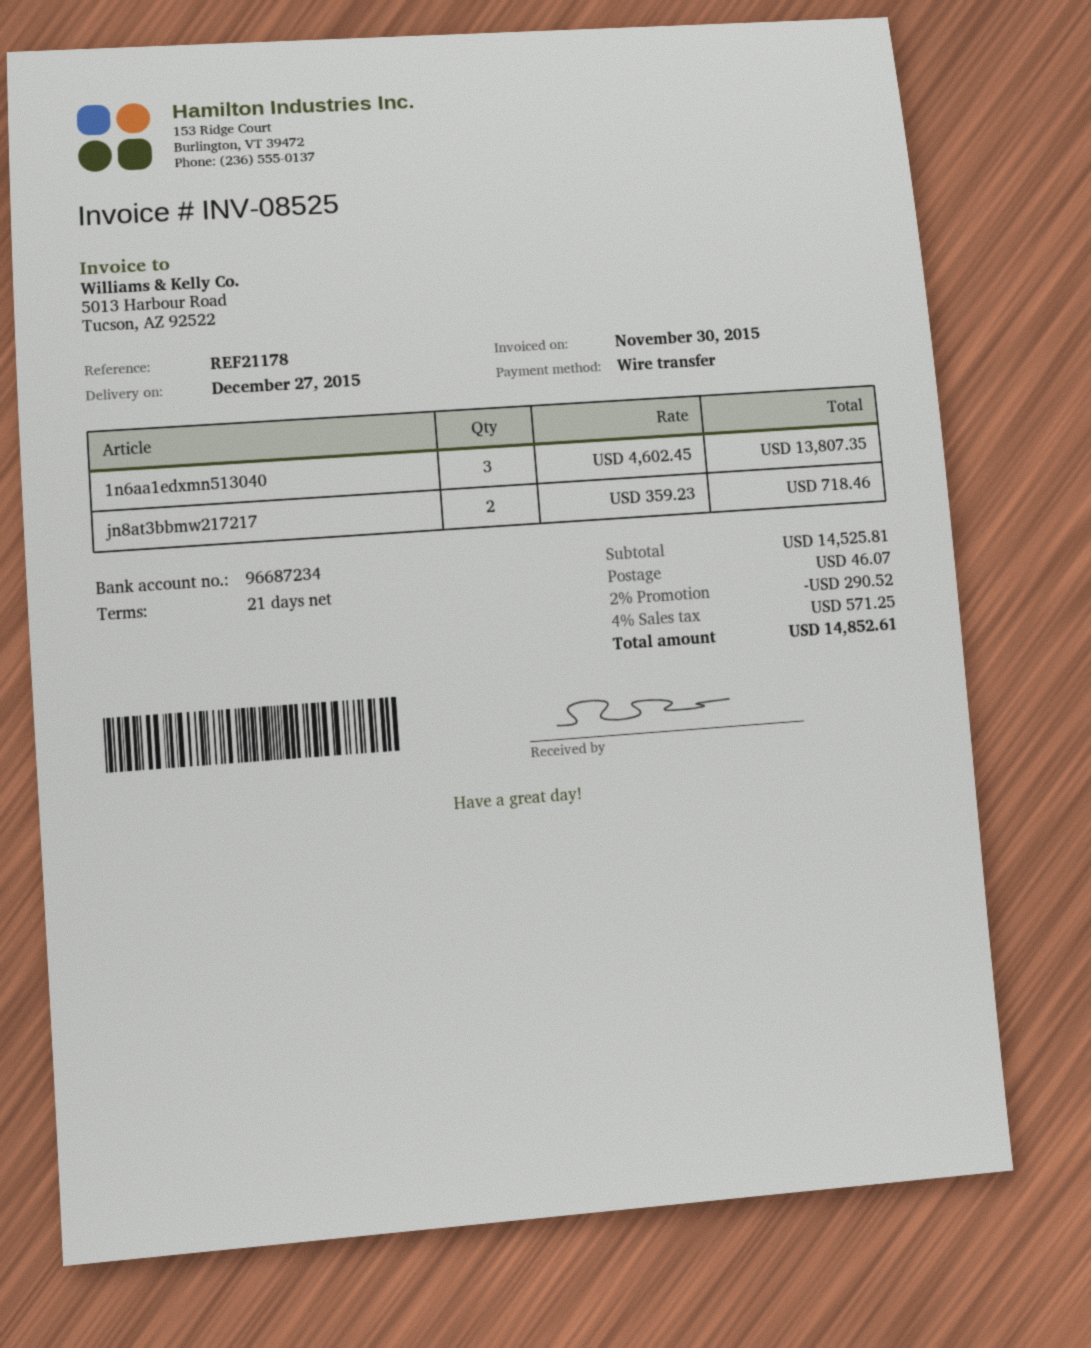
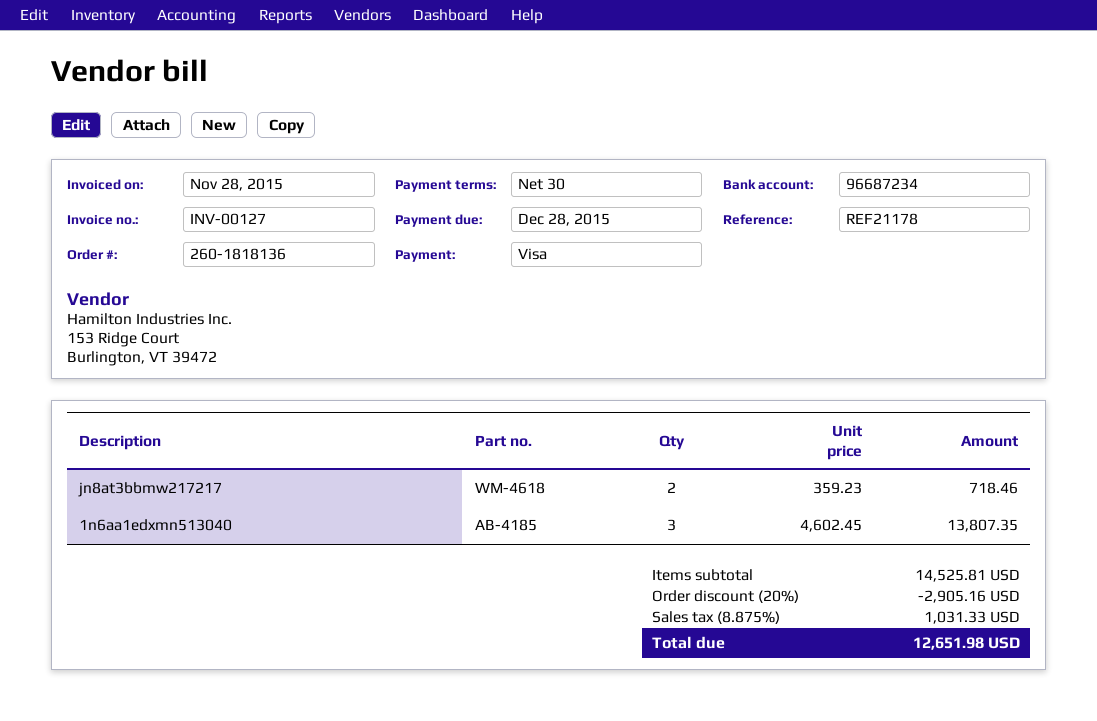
invoice number: INV-08525 -> INV-00127
invoice date: 2015-11-30 -> 2015-11-28
payment terms: 21 days -> 30 days
payment method: bank transfer -> Visa
discount: 2% = 290.52 -> 20% = 2905.16
shipping: 46.07 -> none
tax: 4% = 571.25 -> 8.875% = 1031.33
total: 14852.61 -> 12651.98

